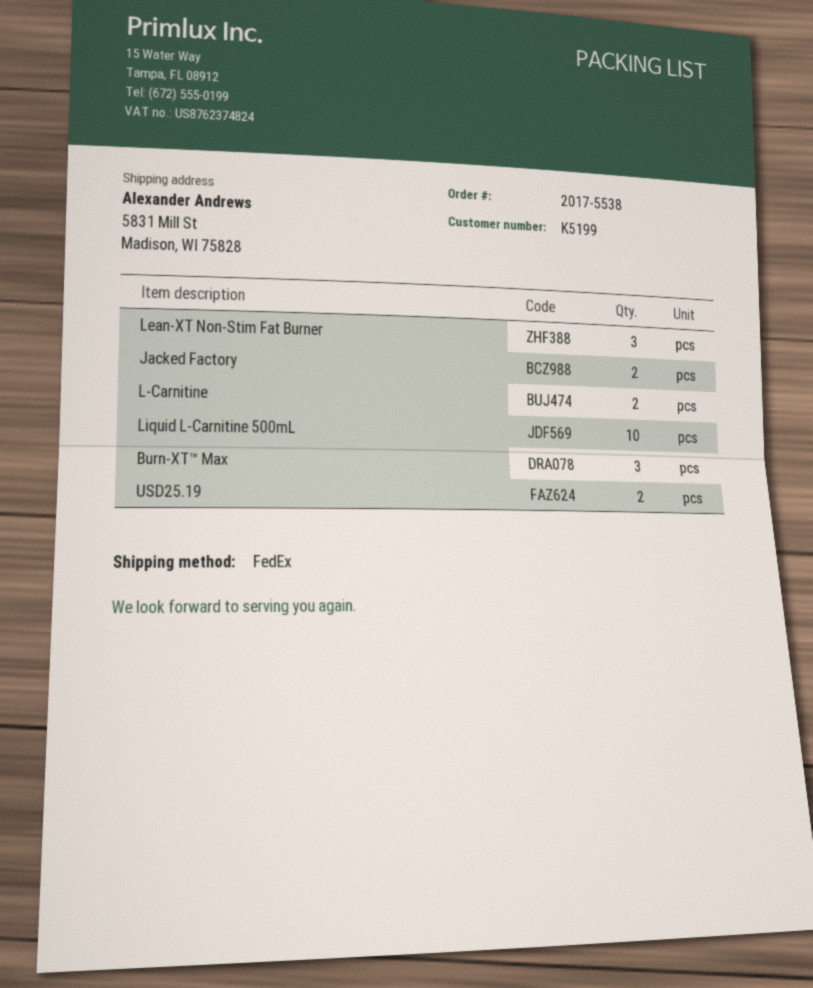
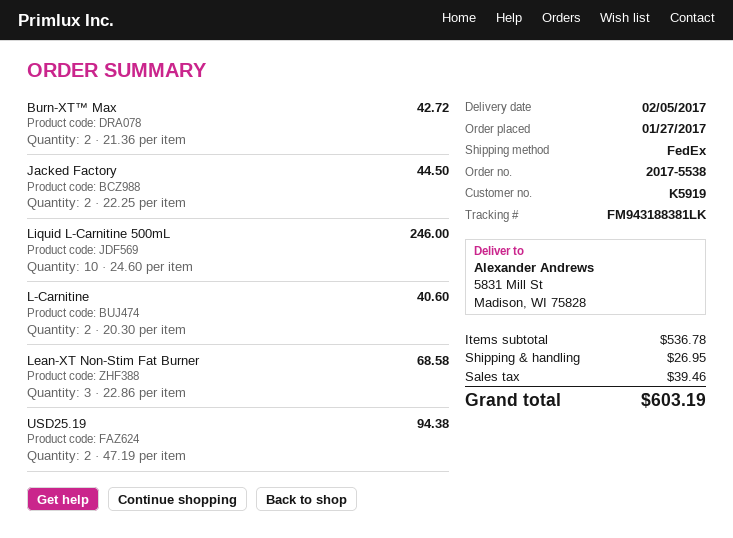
customer number: K5199 -> K5919
Burn-XT™ Max: 3 -> 2

